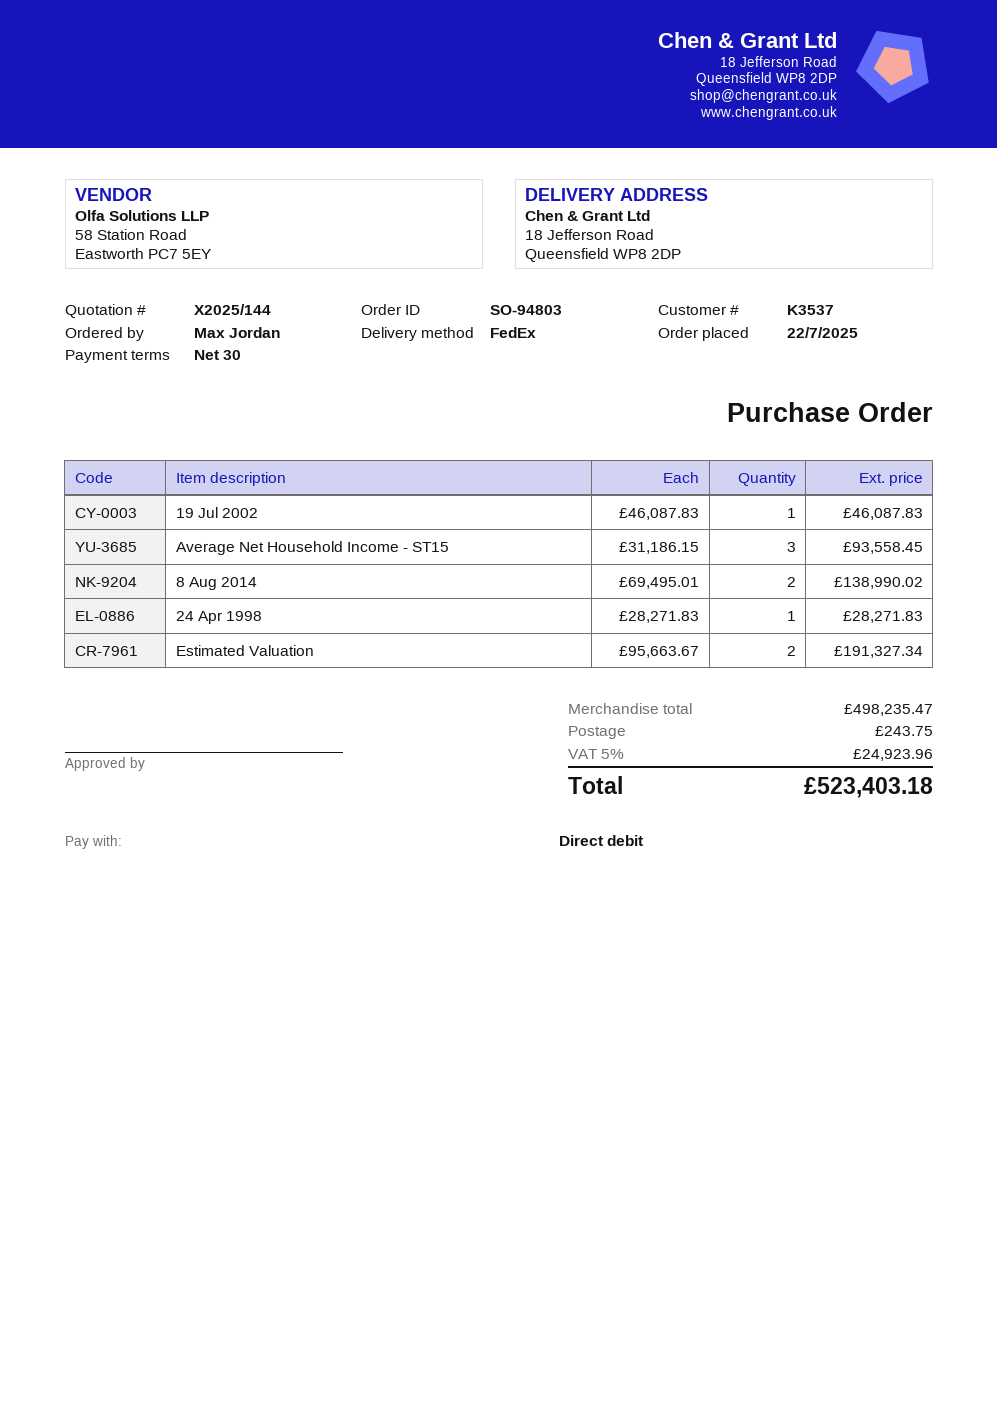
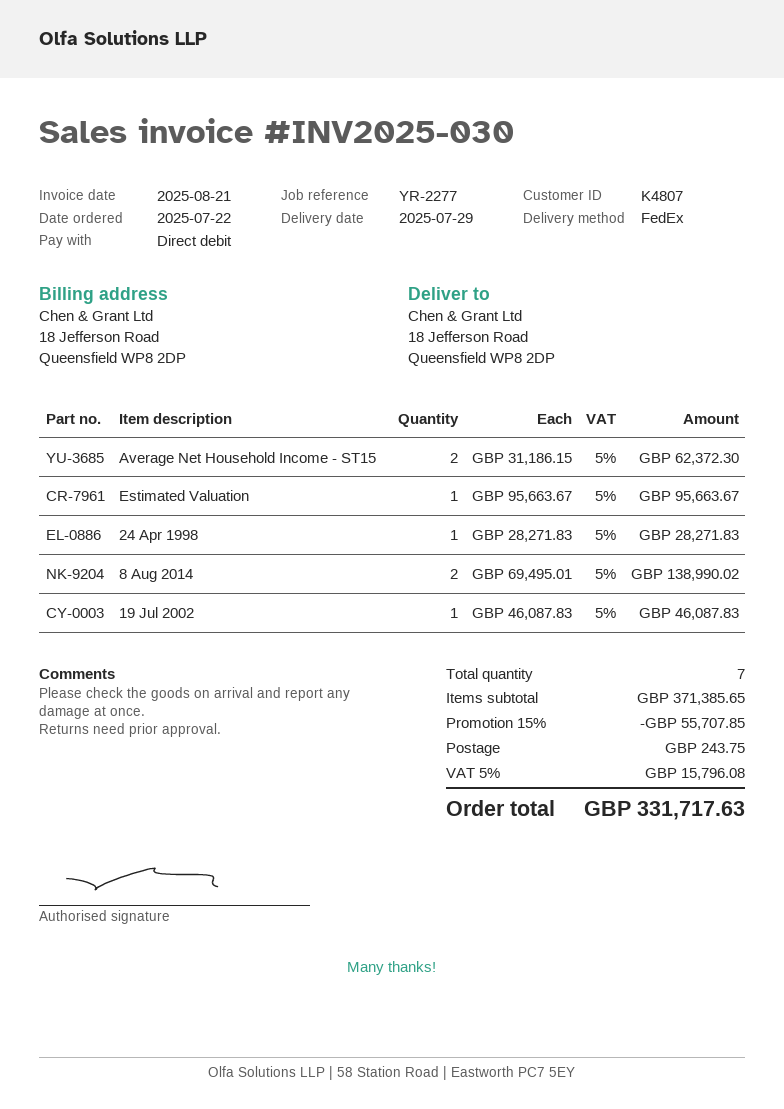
customer number: K3537 -> K4807
Average Net Household Income - ST15: 3 x 31186.15 = 93558.45 -> 2 x 31186.15 = 62372.30
Estimated Valuation: 2 x 95663.67 = 191327.34 -> 1 x 95663.67 = 95663.67
subtotal: 498235.47 -> 371385.65
discount: none -> 15% = 55707.85
tax: 5% = 24923.96 -> 5% = 15796.08
total: 523403.18 -> 331717.63

